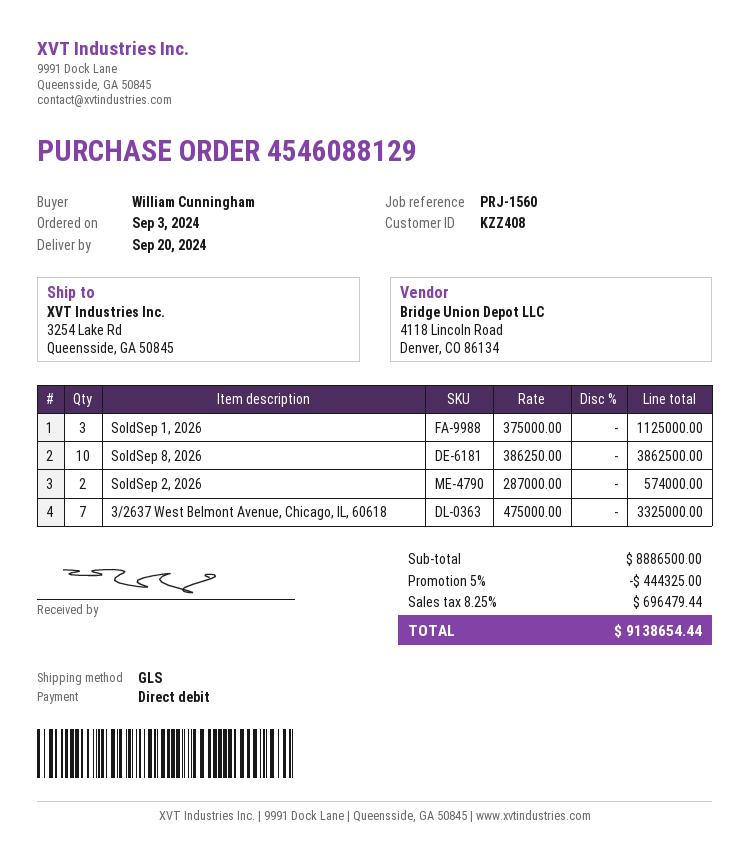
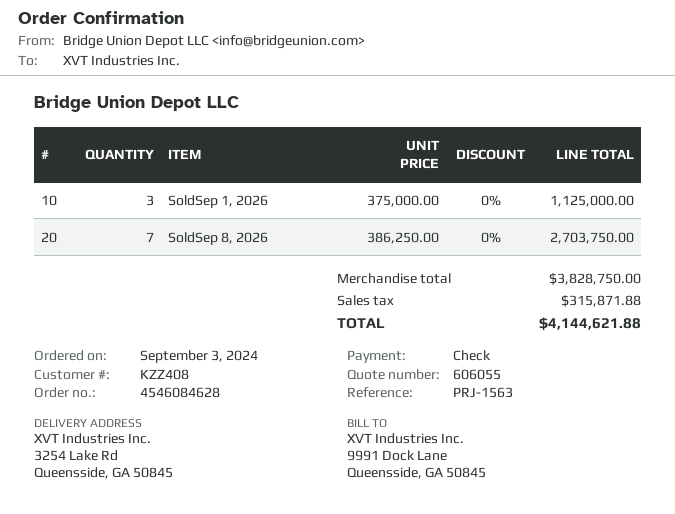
order number: 4546088129 -> 4546084628
reference: PRJ-1560 -> PRJ-1563
payment method: direct debit -> cheque
SoldSep 8, 2026: 10 x 386250.00 = 3862500.00 -> 7 x 386250.00 = 2703750.00
SoldSep 2, 2026: 2 x 287000.00 = 574000.00 -> none
3/2637 West Belmont Avenue, Chicago, IL, 60618: 7 x 475000.00 = 3325000.00 -> none
subtotal: 8886500.00 -> 3828750.00
discount: 5% = 444325.00 -> none
tax: 696479.44 -> 315871.88
total: 9138654.44 -> 4144621.88

